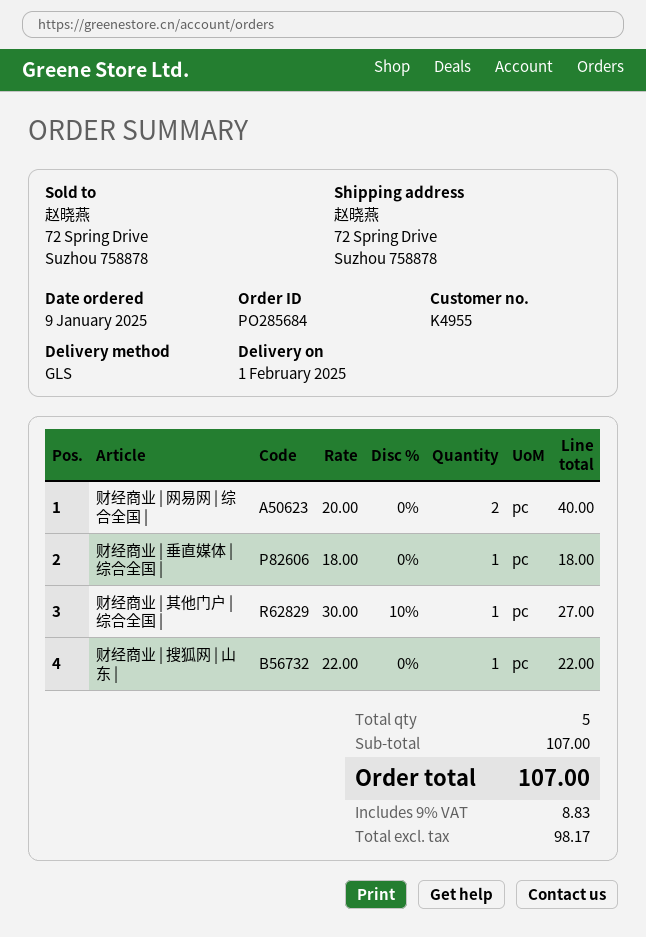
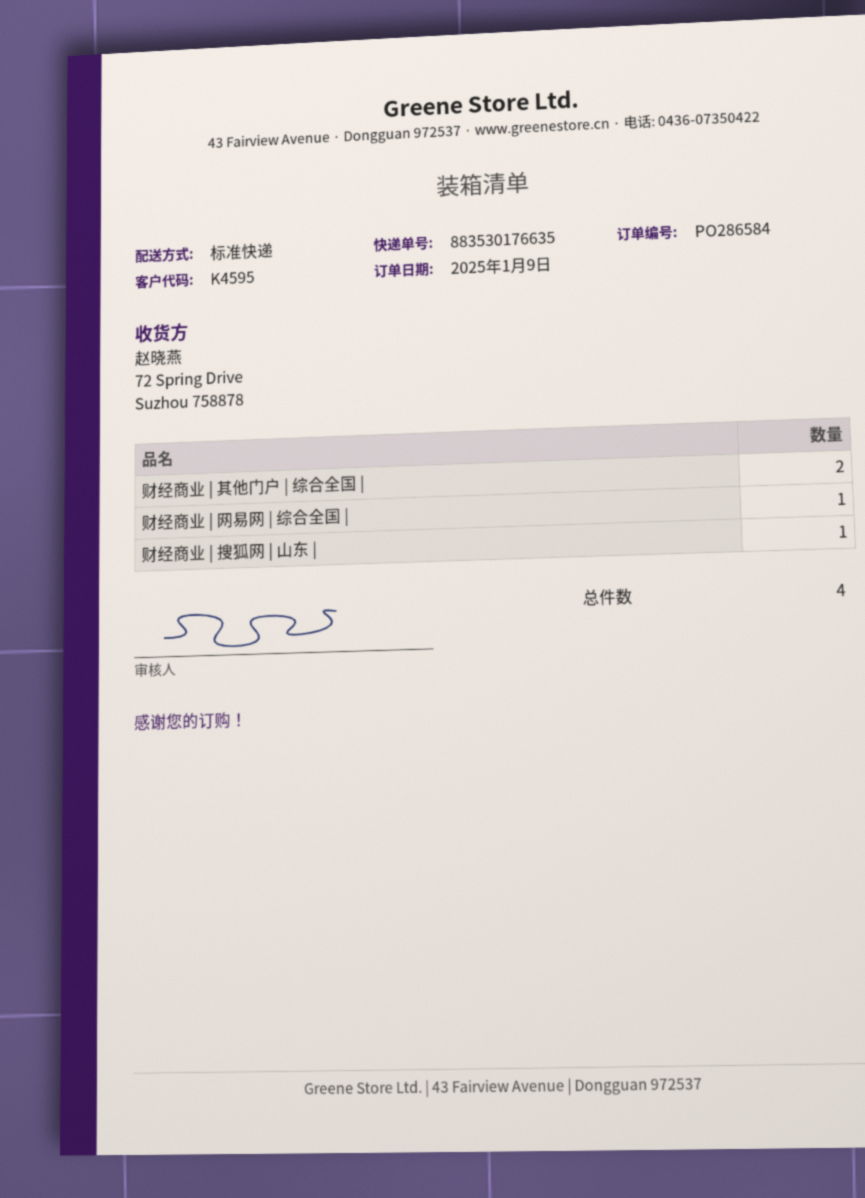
order number: PO285684 -> PO286584
customer number: K4955 -> K4595
shipping method: GLS -> standard
财经商业 | 网易网 | 综合全国 |: 2 -> 1
财经商业 | 垂直媒体 | 综合全国 |: 1 -> none
财经商业 | 其他门户 | 综合全国 |: 1 -> 2
total quantity: 5 -> 4

